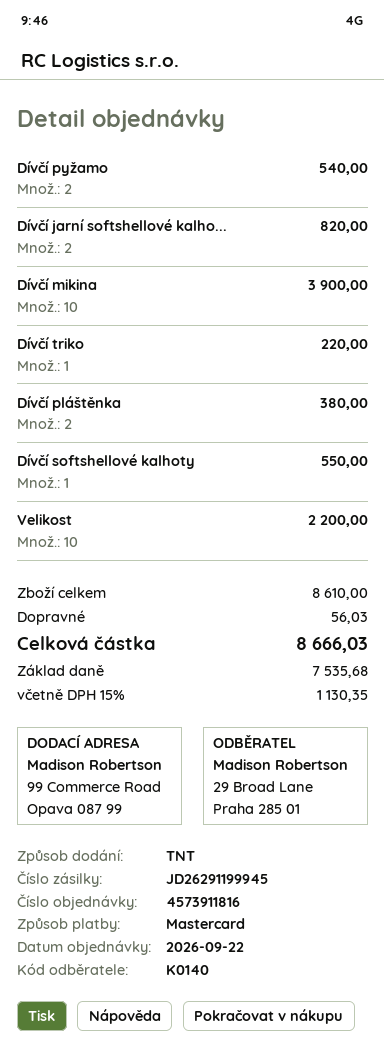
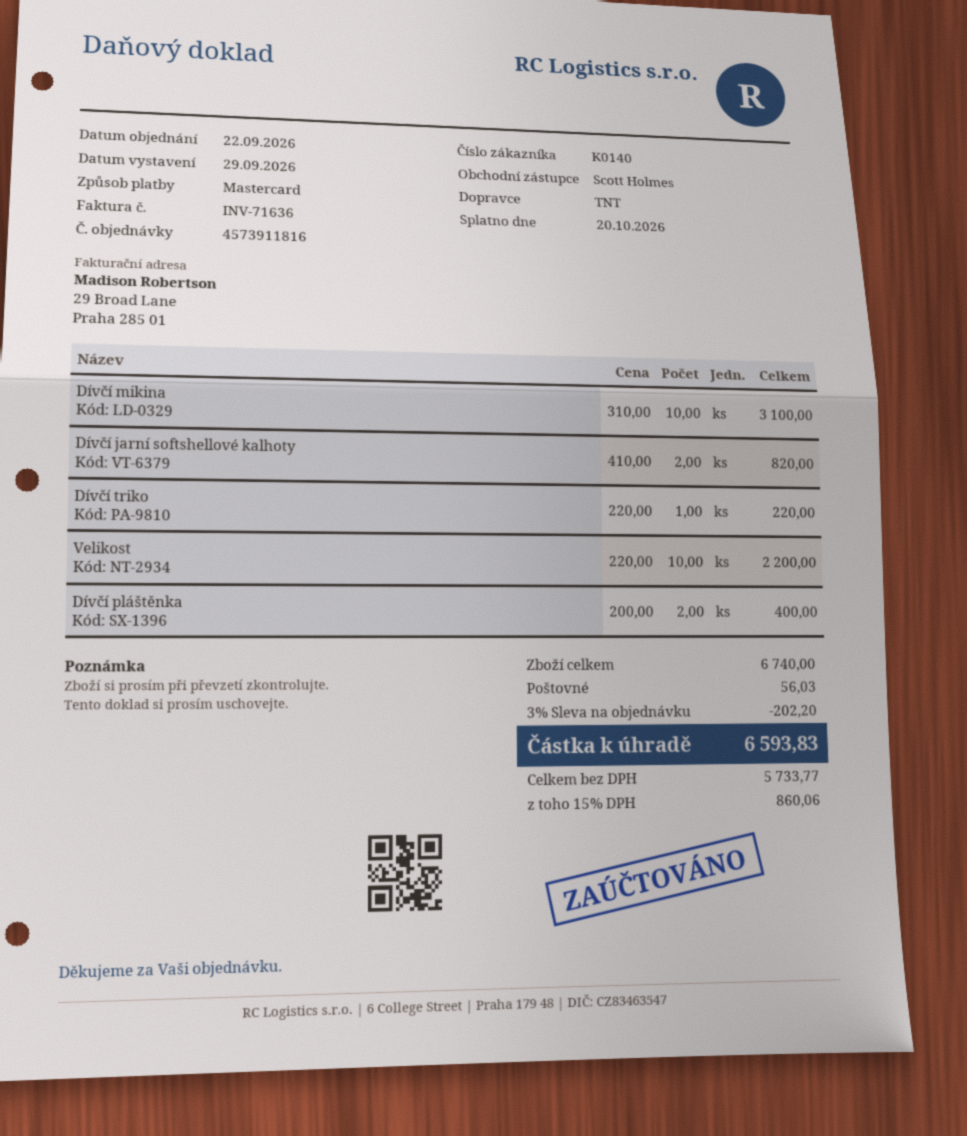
Dívčí pyžamo: 2 for 540.00 -> none
Dívčí mikina: 10 for 3900.00 -> 10 for 3100.00
Dívčí pláštěnka: 2 for 380.00 -> 2 for 400.00
Dívčí softshellové kalhoty: 1 for 550.00 -> none
subtotal: 8610.00 -> 6740.00
discount: none -> 3% = 202.20
net: 7535.68 -> 5733.77
tax: 15% = 1130.35 -> 15% = 860.06
total: 8666.03 -> 6593.83

